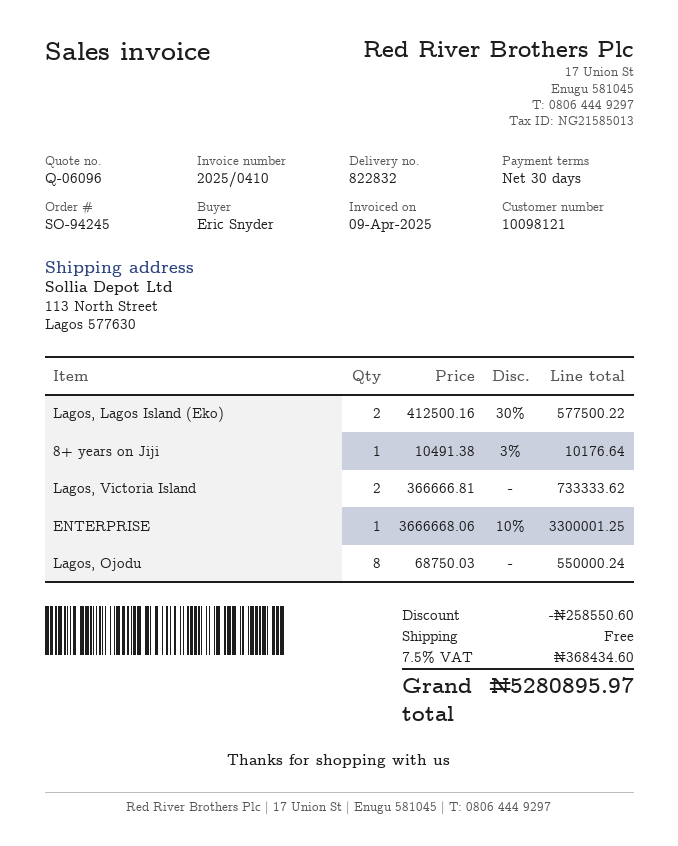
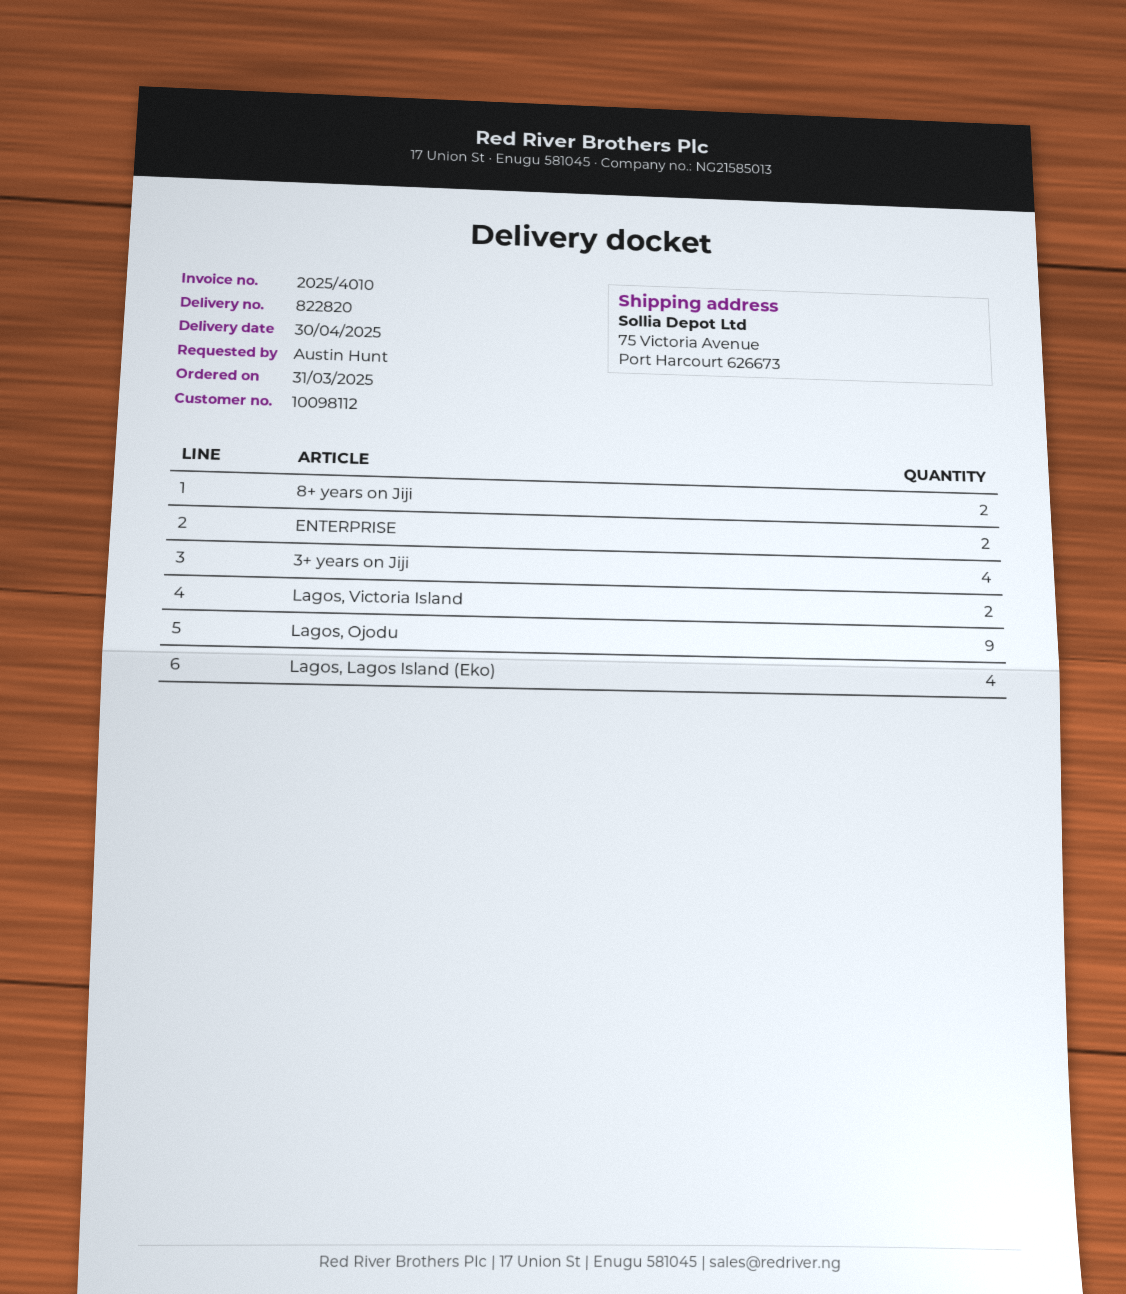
delivery note number: 822832 -> 822820
invoice number: 2025/0410 -> 2025/4010
customer number: 10098121 -> 10098112
ordered by: Eric Snyder -> Austin Hunt
ship to: 113 North Street, Lagos 577630 -> 75 Victoria Avenue, Port Harcourt 626673
Lagos, Lagos Island (Eko): 2 -> 4
8+ years on Jiji: 1 -> 2
ENTERPRISE: 1 -> 2
Lagos, Ojodu: 8 -> 9
3+ years on Jiji: none -> 4

